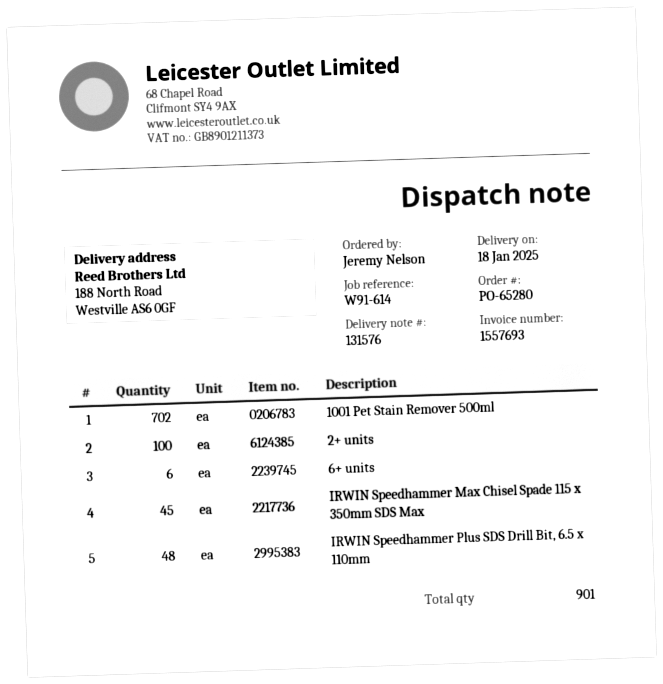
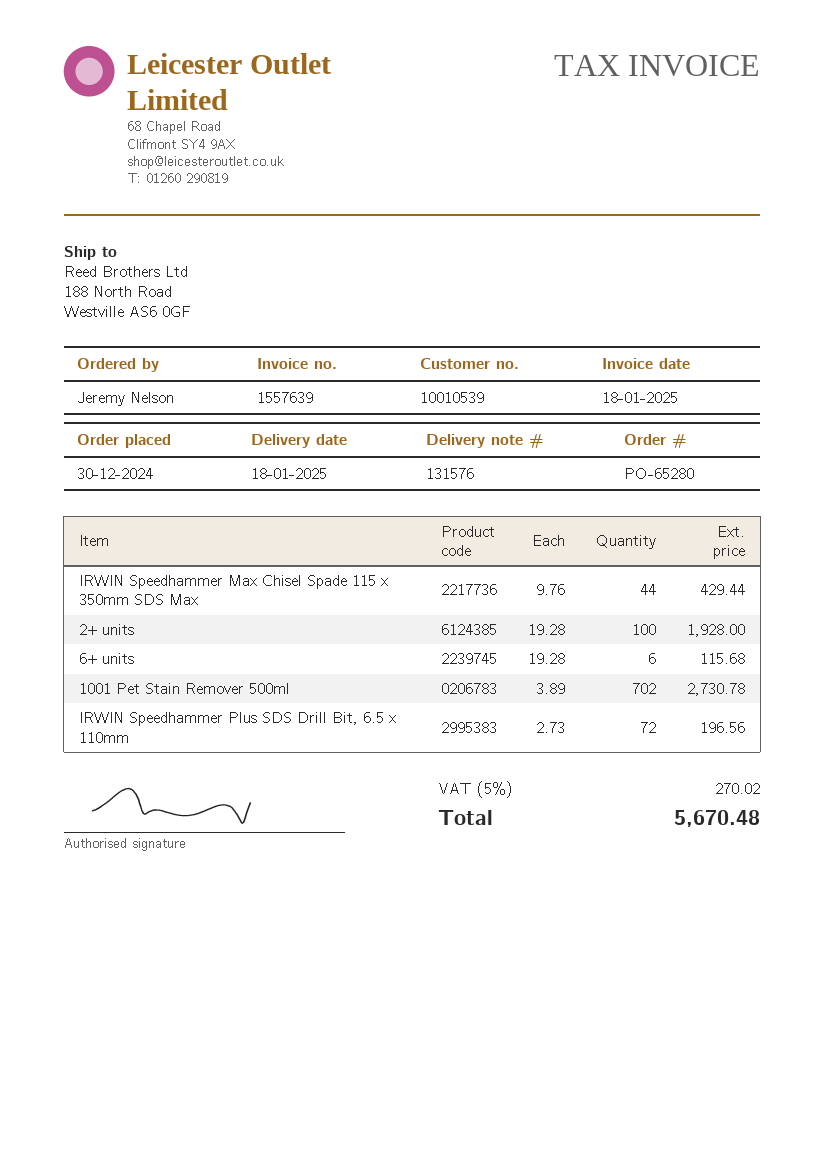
invoice number: 1557693 -> 1557639
IRWIN Speedhammer Max Chisel Spade 115 x 350mm SDS Max: 45 -> 44
IRWIN Speedhammer Plus SDS Drill Bit, 6.5 x 110mm: 48 -> 72

